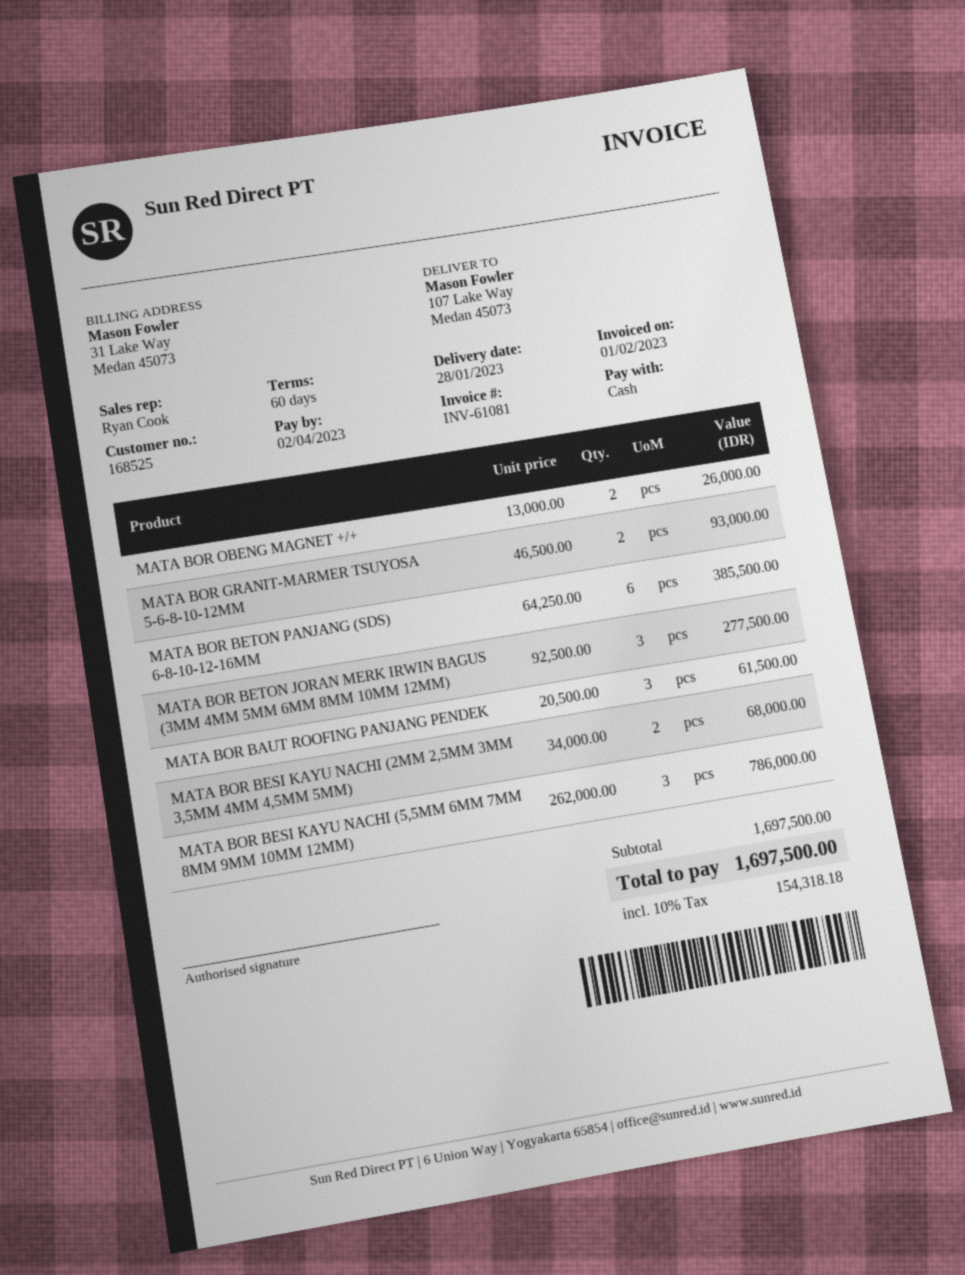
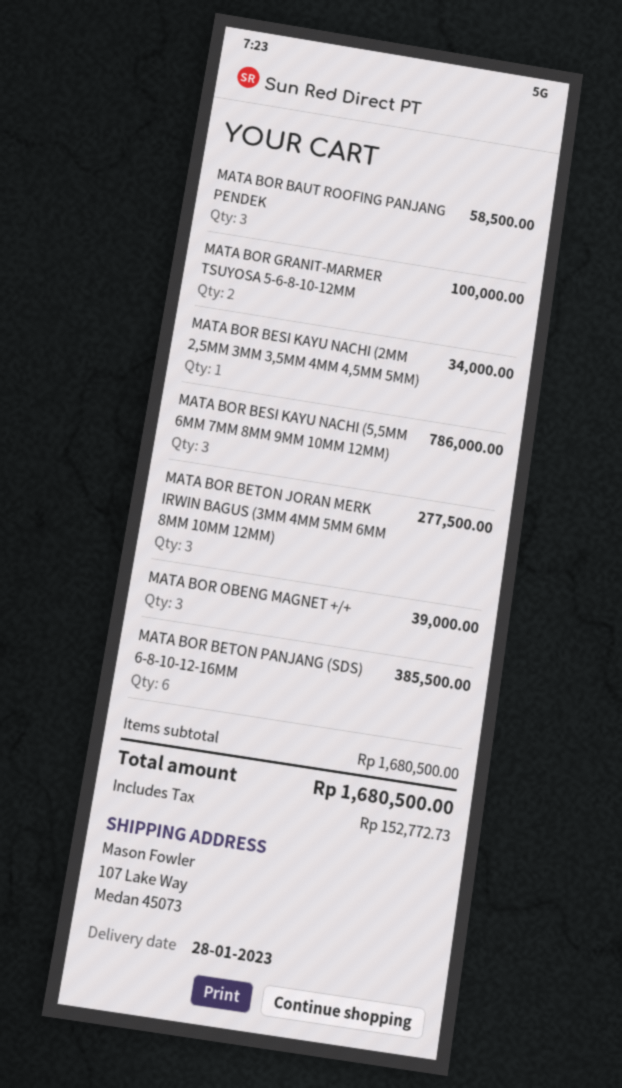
MATA BOR OBENG MAGNET +/+: 2 for 26000.00 -> 3 for 39000.00
MATA BOR GRANIT-MARMER TSUYOSA 5-6-8-10-12MM: 2 for 93000.00 -> 2 for 100000.00
MATA BOR BAUT ROOFING PANJANG PENDEK: 3 for 61500.00 -> 3 for 58500.00
MATA BOR BESI KAYU NACHI (2MM 2,5MM 3MM 3,5MM 4MM 4,5MM 5MM): 2 for 68000.00 -> 1 for 34000.00
subtotal: 1697500.00 -> 1680500.00
tax: 154318.18 -> 152772.73
total: 1697500.00 -> 1680500.00

